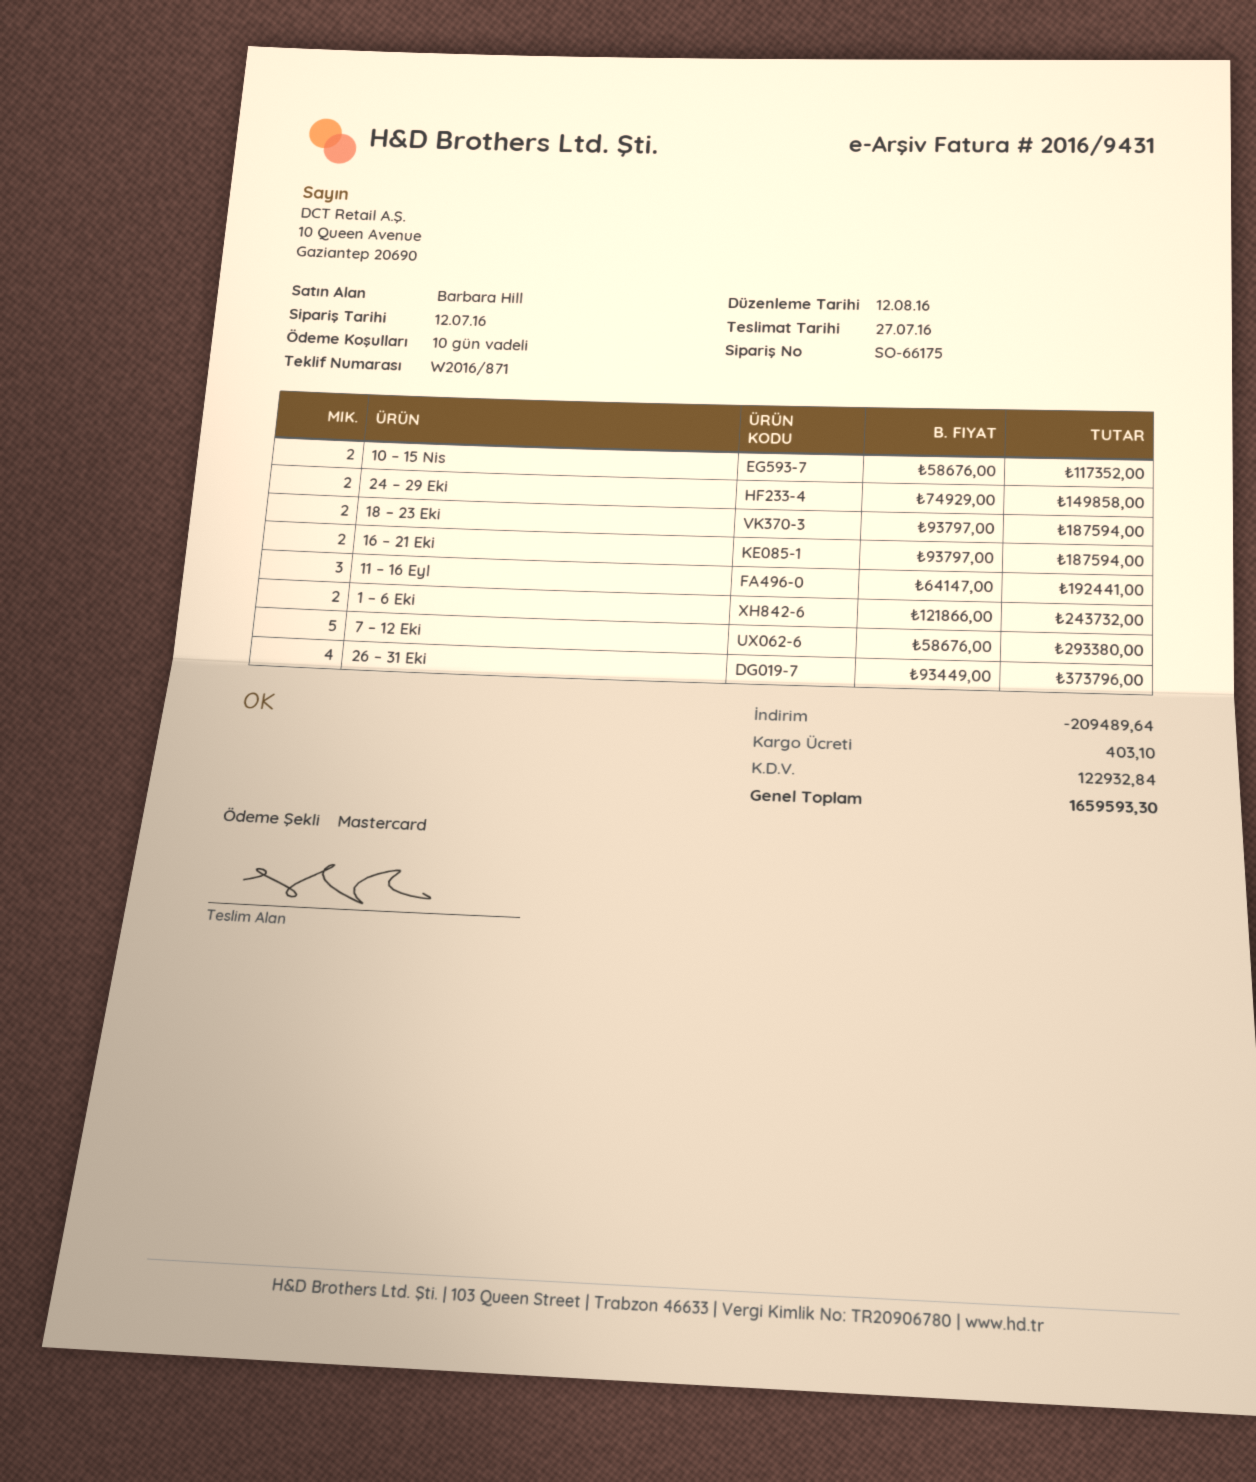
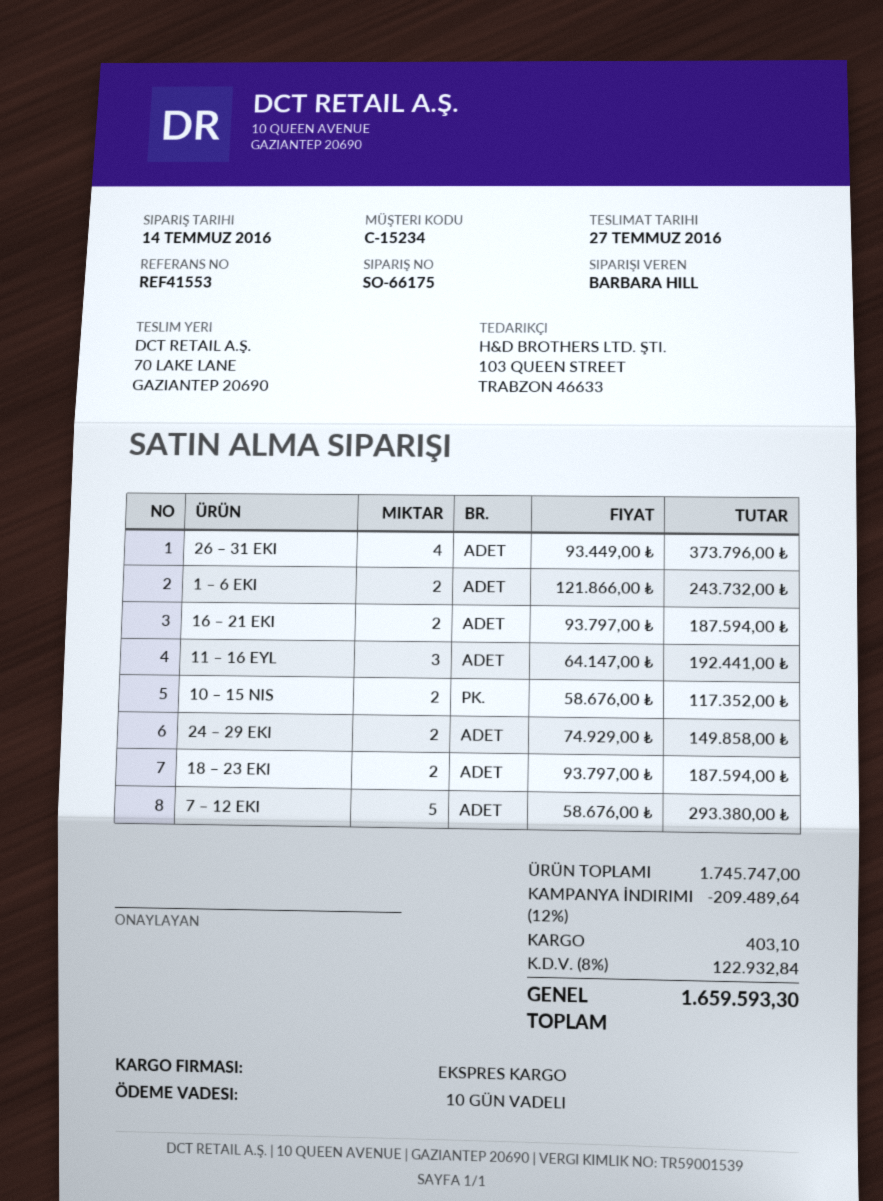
order date: 2016-07-12 -> 2016-07-14

